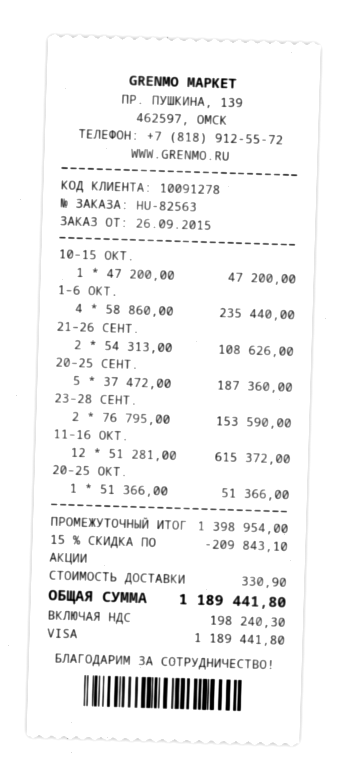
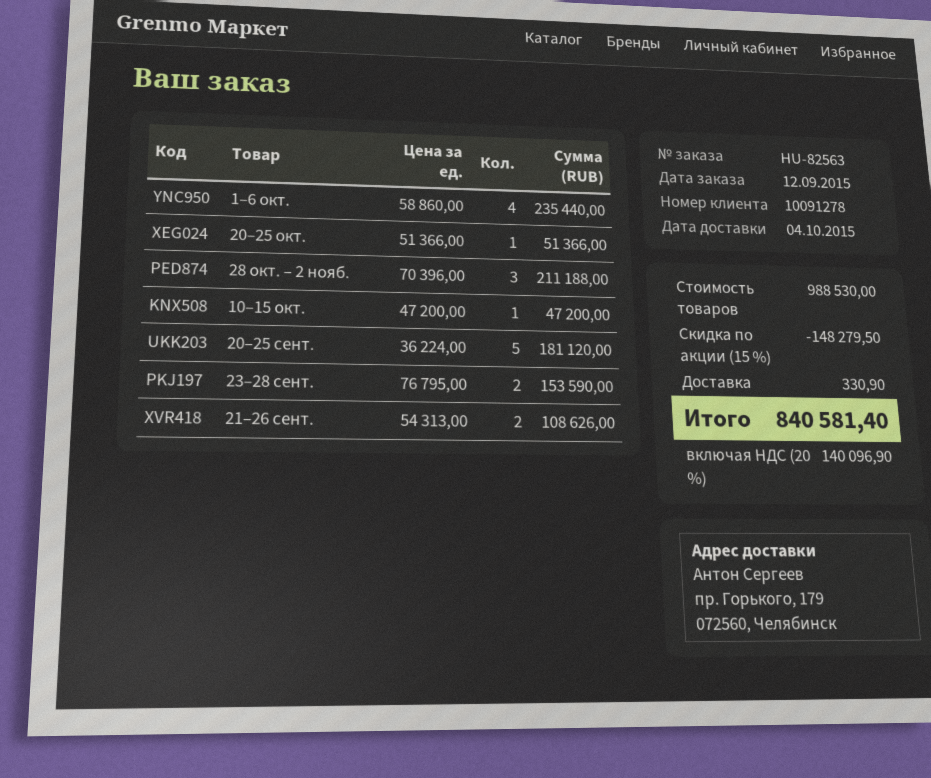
order date: 2015-09-26 -> 2015-09-12
20–25 СЕНТ.: 5 x 37472.00 = 187360.00 -> 5 x 36224.00 = 181120.00
11–16 ОКТ.: 12 x 51281.00 = 615372.00 -> none
28 окт. – 2 нояб.: none -> 3 x 70396.00 = 211188.00
subtotal: 1398954.00 -> 988530.00
discount: 15% = 209843.10 -> 15% = 148279.50
tax: 198240.30 -> 140096.90
total: 1189441.80 -> 840581.40

